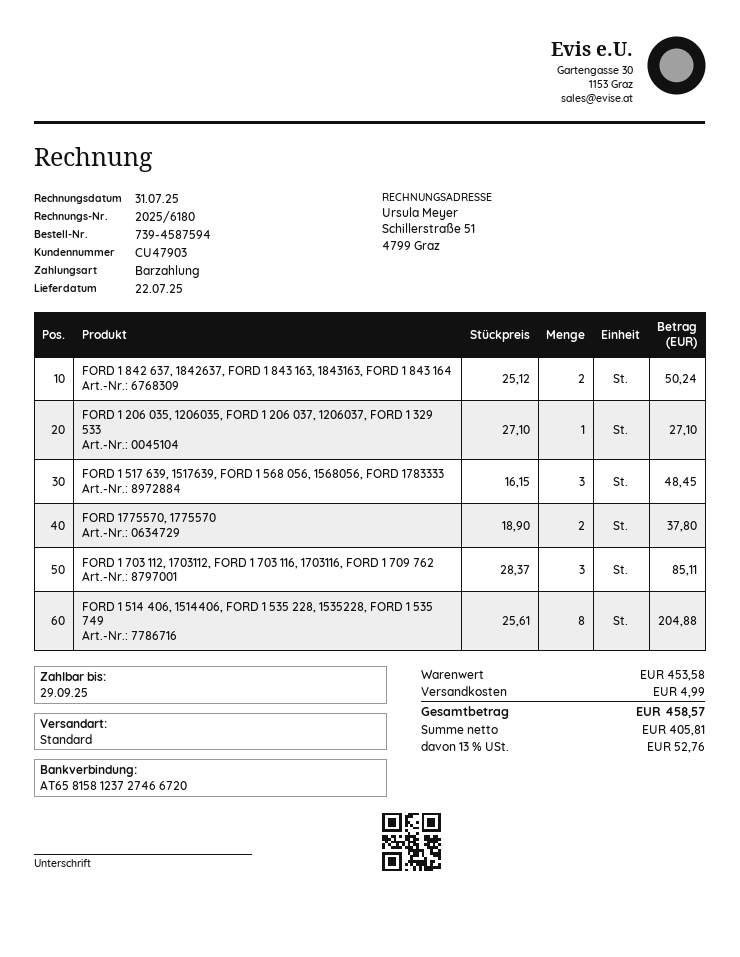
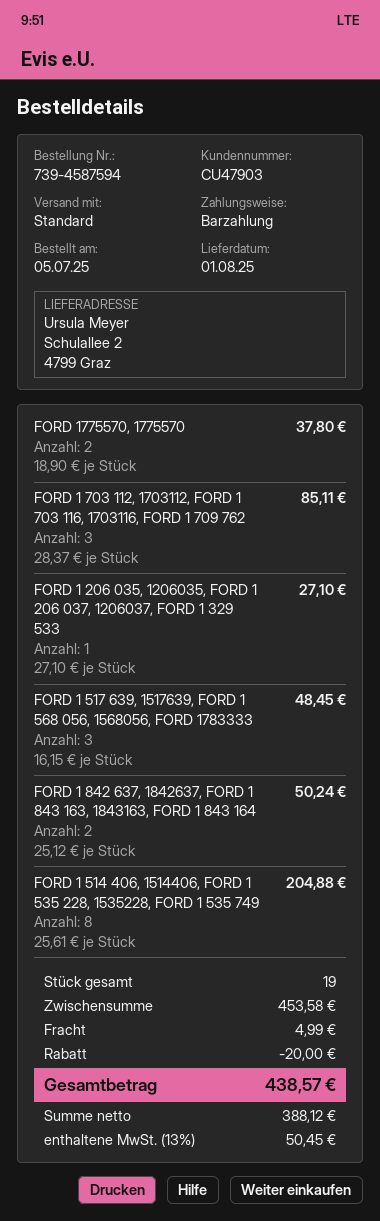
delivery date: 2025-07-22 -> 2025-08-01
discount: none -> 20.00
net: 405.81 -> 388.12
tax: 13% = 52.76 -> 13% = 50.45
total: 458.57 -> 438.57

